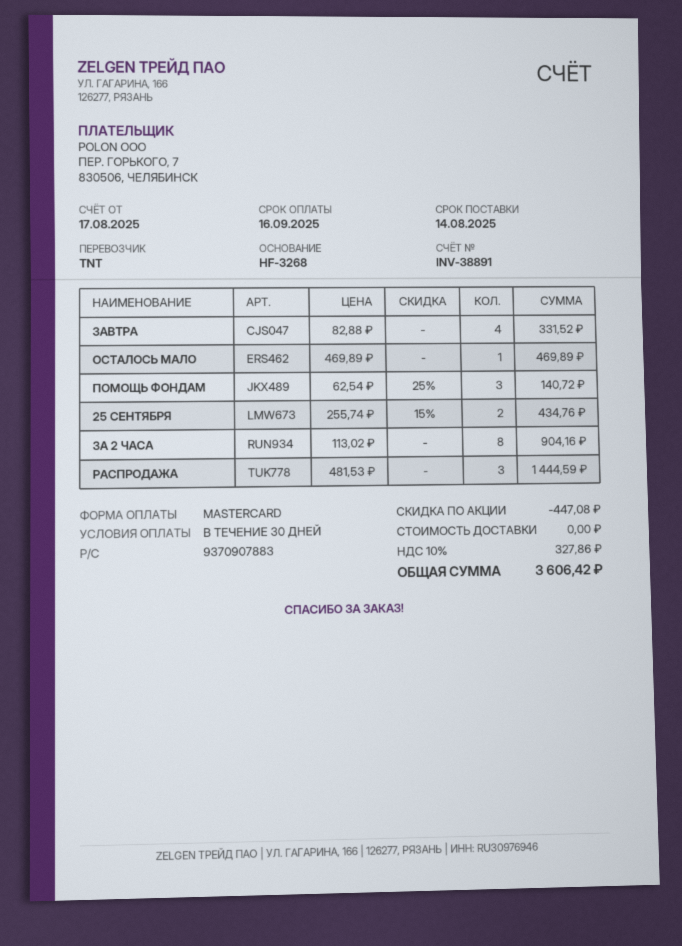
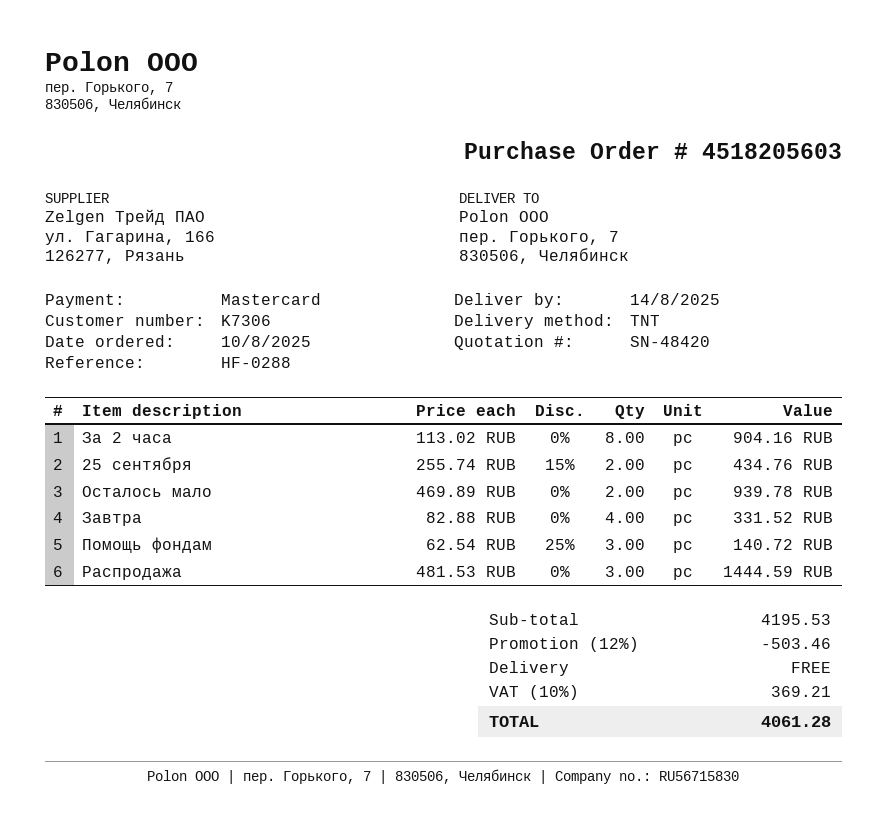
reference: HF-3268 -> HF-0288
ОСТАЛОСЬ МАЛО: 1 x 469.89 = 469.89 -> 2 x 469.89 = 939.78
discount: 447.08 -> 503.46
tax: 10% = 327.86 -> 10% = 369.21
total: 3606.42 -> 4061.28

